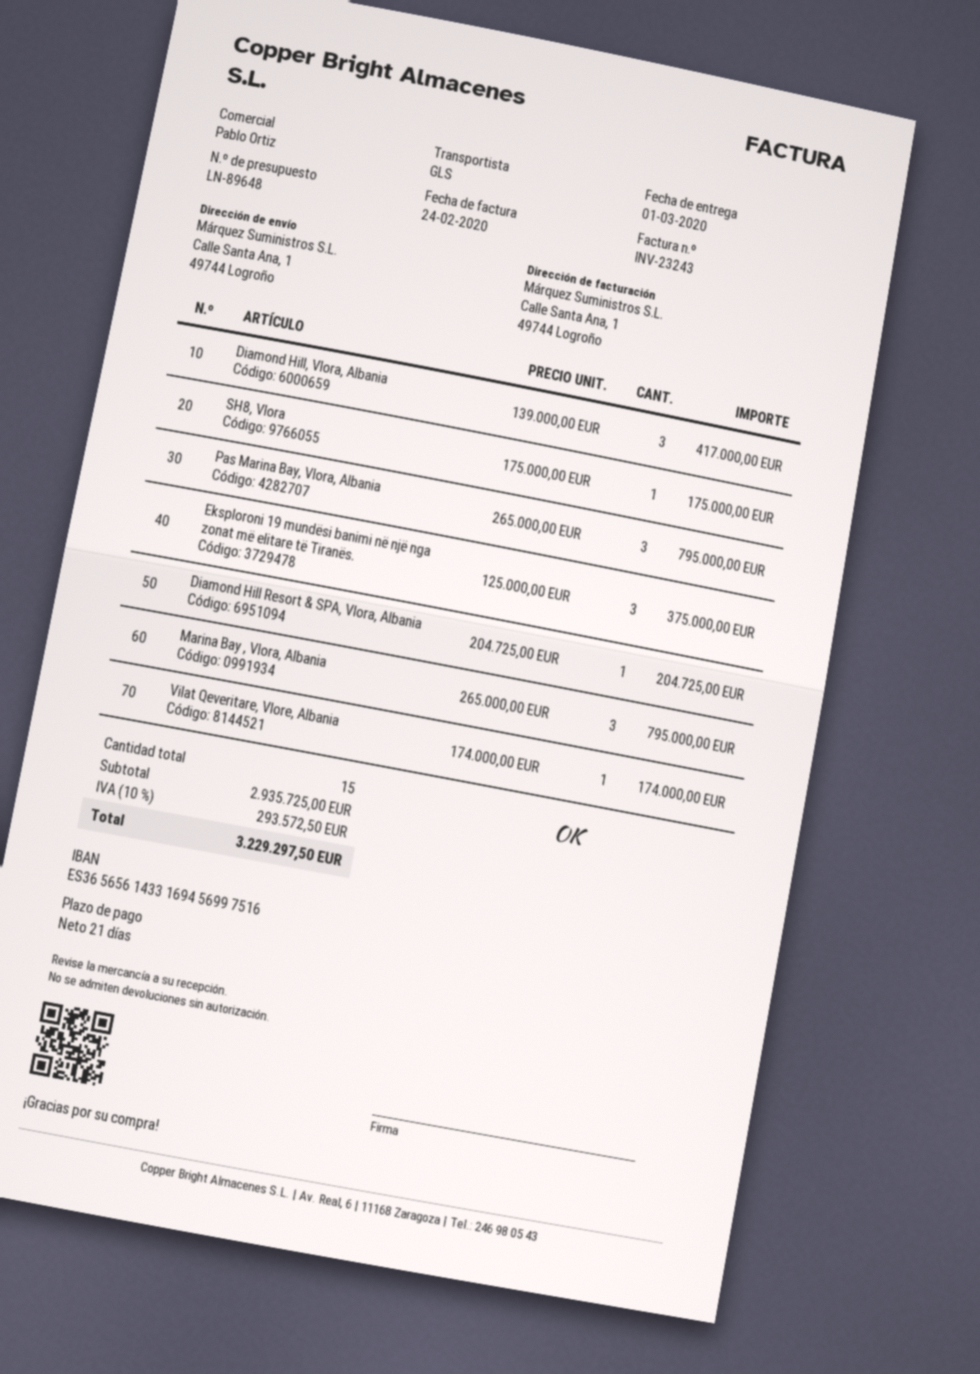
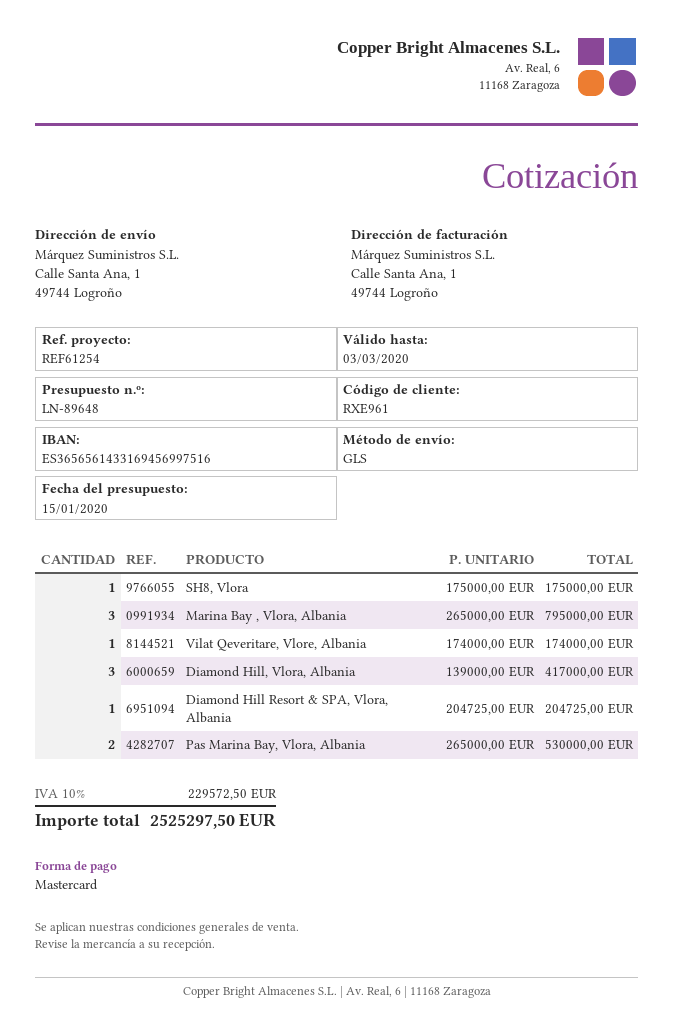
Pas Marina Bay, Vlora, Albania: 3 x 265000.00 = 795000.00 -> 2 x 265000.00 = 530000.00
Eksploroni 19 mundësi banimi në një nga zonat më elitare të Tiranës.: 3 x 125000.00 = 375000.00 -> none
tax: 10% = 293572.50 -> 10% = 229572.50
total: 3229297.50 -> 2525297.50

